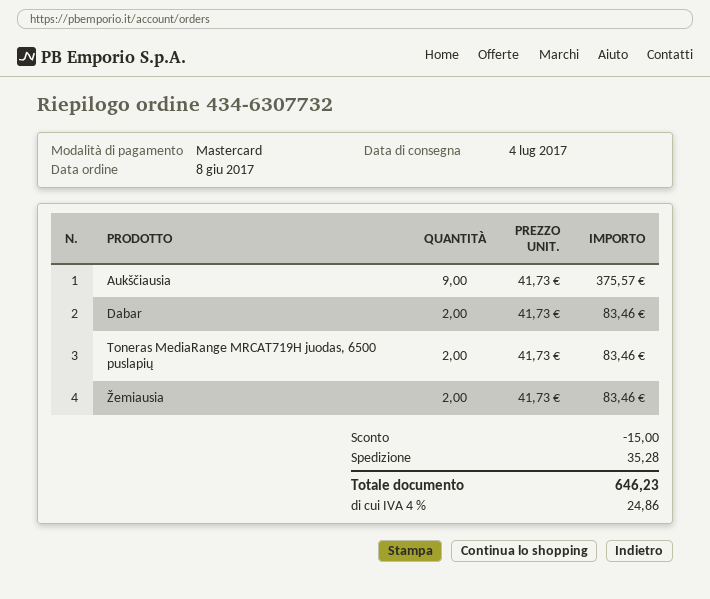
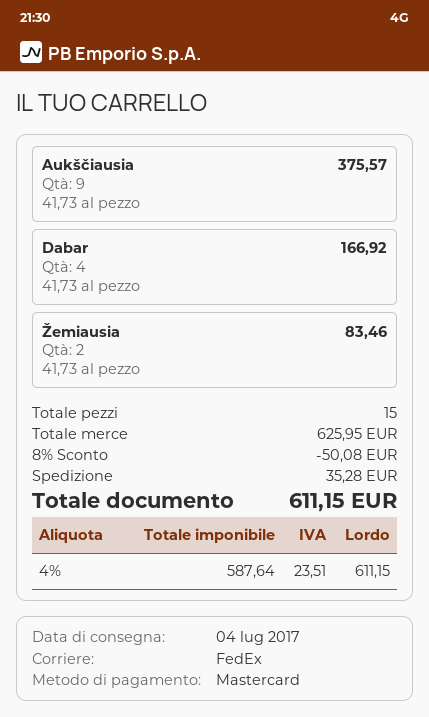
Dabar: 2 x 41.73 = 83.46 -> 4 x 41.73 = 166.92
Toneras MediaRange MRCAT719H juodas, 6500 puslapių: 2 x 41.73 = 83.46 -> none
discount: 15.00 -> 50.08
tax: 4% = 24.86 -> 4% = 23.51
total: 646.23 -> 611.15

